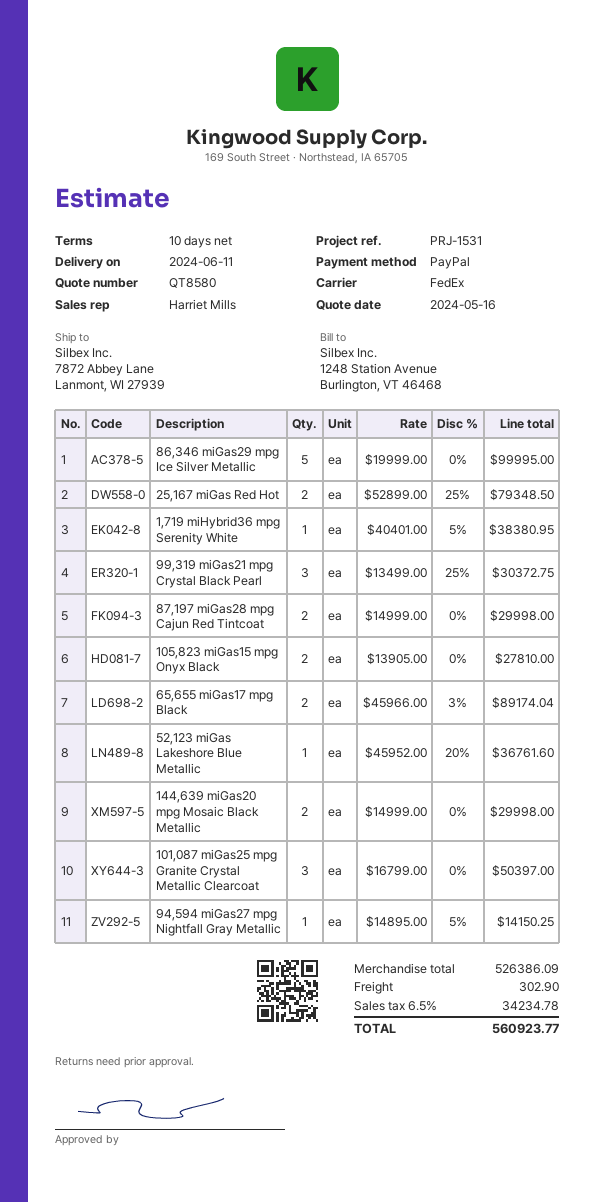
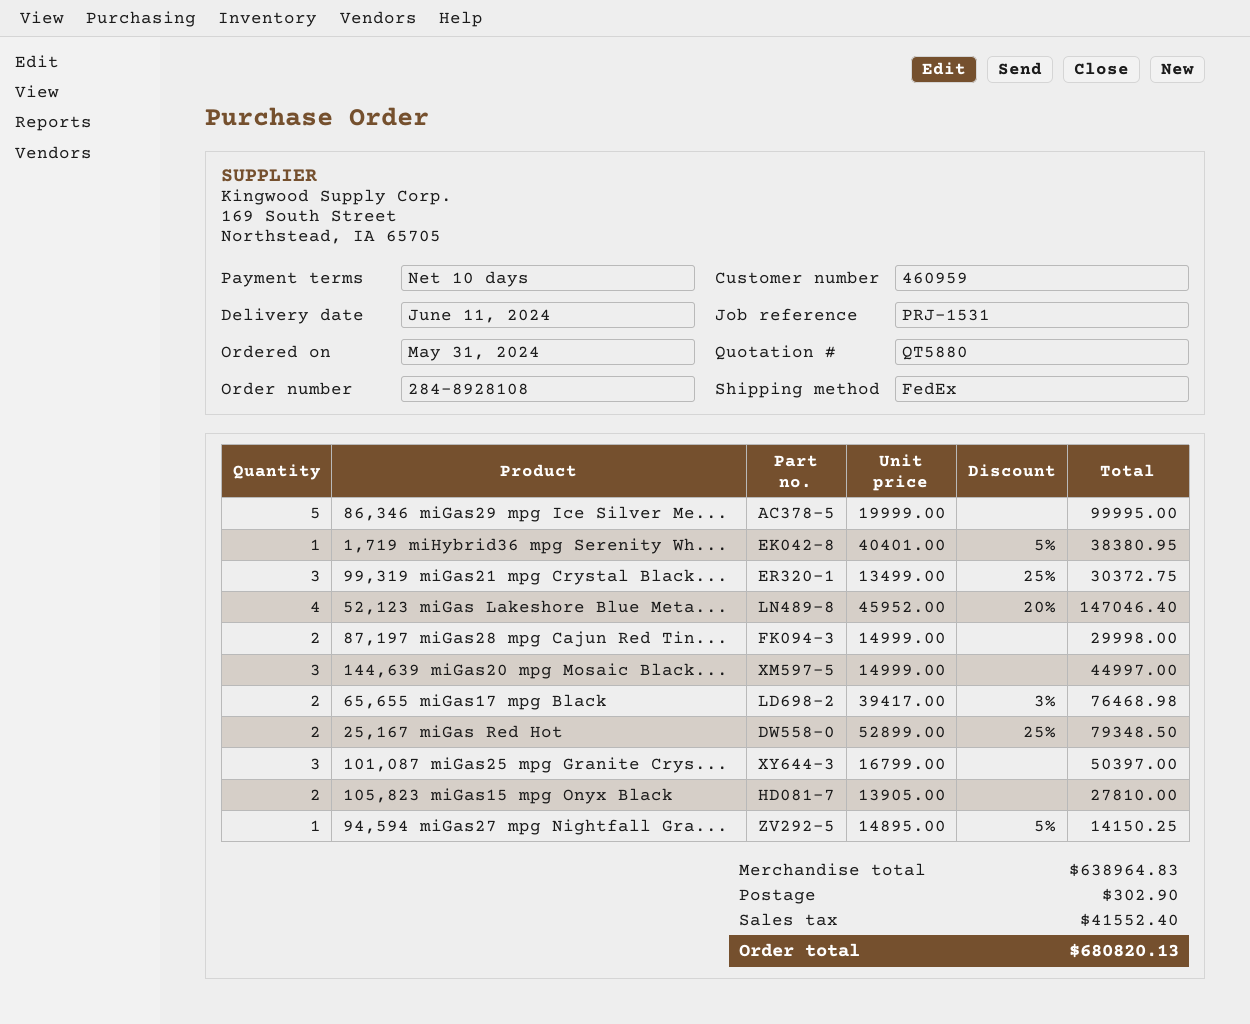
quote number: QT8580 -> QT5880
65,655 miGas17 mpg Black: 2 x 45966.00 - 3% = 89174.04 -> 2 x 39417.00 - 3% = 76468.98
52,123 miGas Lakeshore Blue Metallic: 1 x 45952.00 - 20% = 36761.60 -> 4 x 45952.00 - 20% = 147046.40
144,639 miGas20 mpg Mosaic Black Metallic: 2 x 14999.00 = 29998.00 -> 3 x 14999.00 = 44997.00
subtotal: 526386.09 -> 638964.83
tax: 34234.78 -> 41552.40
total: 560923.77 -> 680820.13

